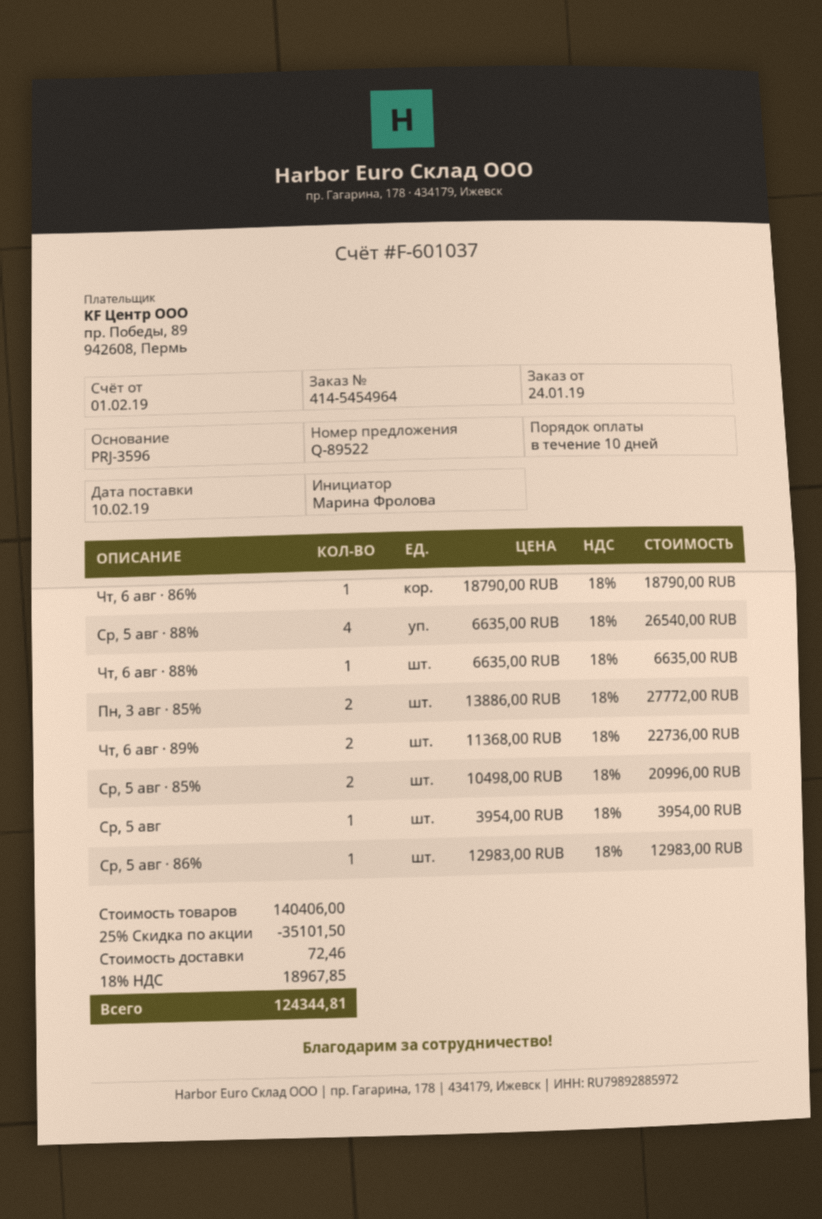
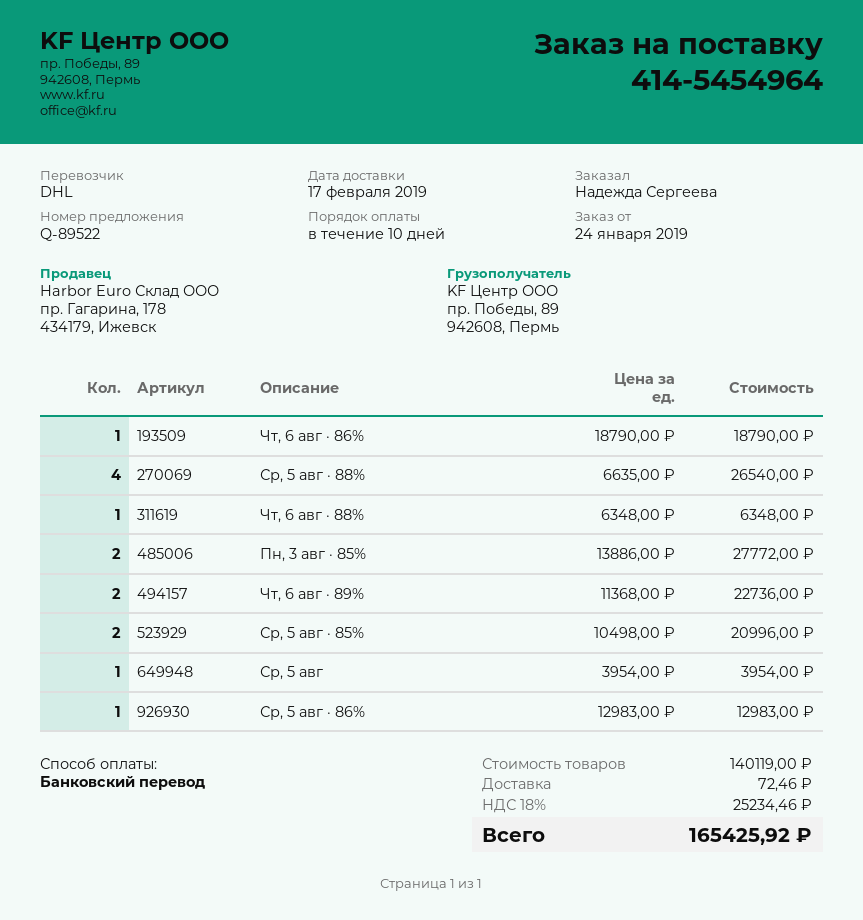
delivery date: 2019-02-10 -> 2019-02-17
ordered by: Марина Фролова -> Надежда Сергеева
Чт, 6 авг · 88%: 1 x 6635.00 = 6635.00 -> 1 x 6348.00 = 6348.00
subtotal: 140406.00 -> 140119.00
discount: 25% = 35101.50 -> none
tax: 18% = 18967.85 -> 18% = 25234.46
total: 124344.81 -> 165425.92

